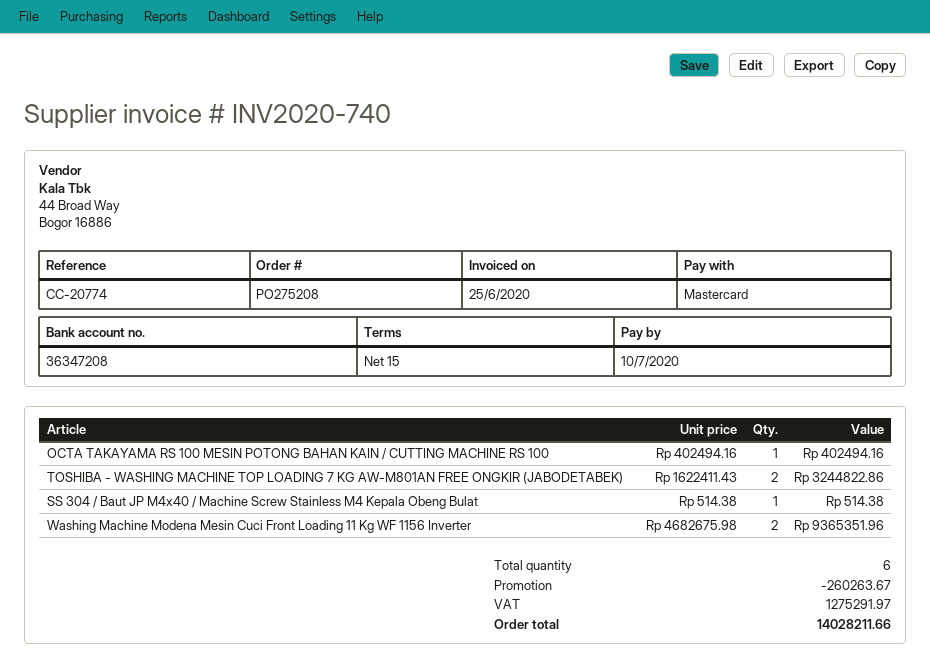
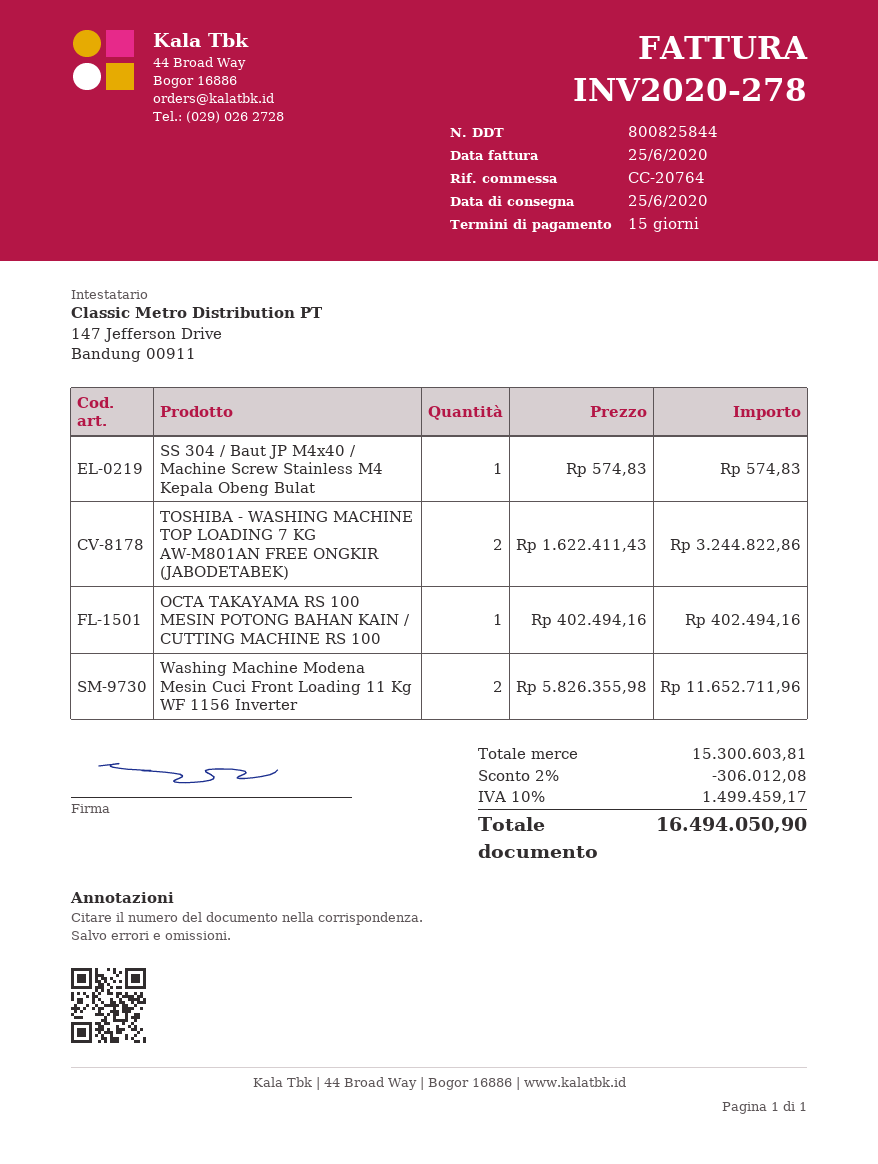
invoice number: INV2020-740 -> INV2020-278
reference: CC-20774 -> CC-20764
SS 304 / Baut JP M4x40 / Machine Screw Stainless M4 Kepala Obeng Bulat: 1 x 514.38 = 514.38 -> 1 x 574.83 = 574.83
Washing Machine Modena Mesin Cuci Front Loading 11 Kg WF 1156 Inverter: 2 x 4682675.98 = 9365351.96 -> 2 x 5826355.98 = 11652711.96
discount: 260263.67 -> 306012.08
tax: 1275291.97 -> 1499459.17
total: 14028211.66 -> 16494050.90

